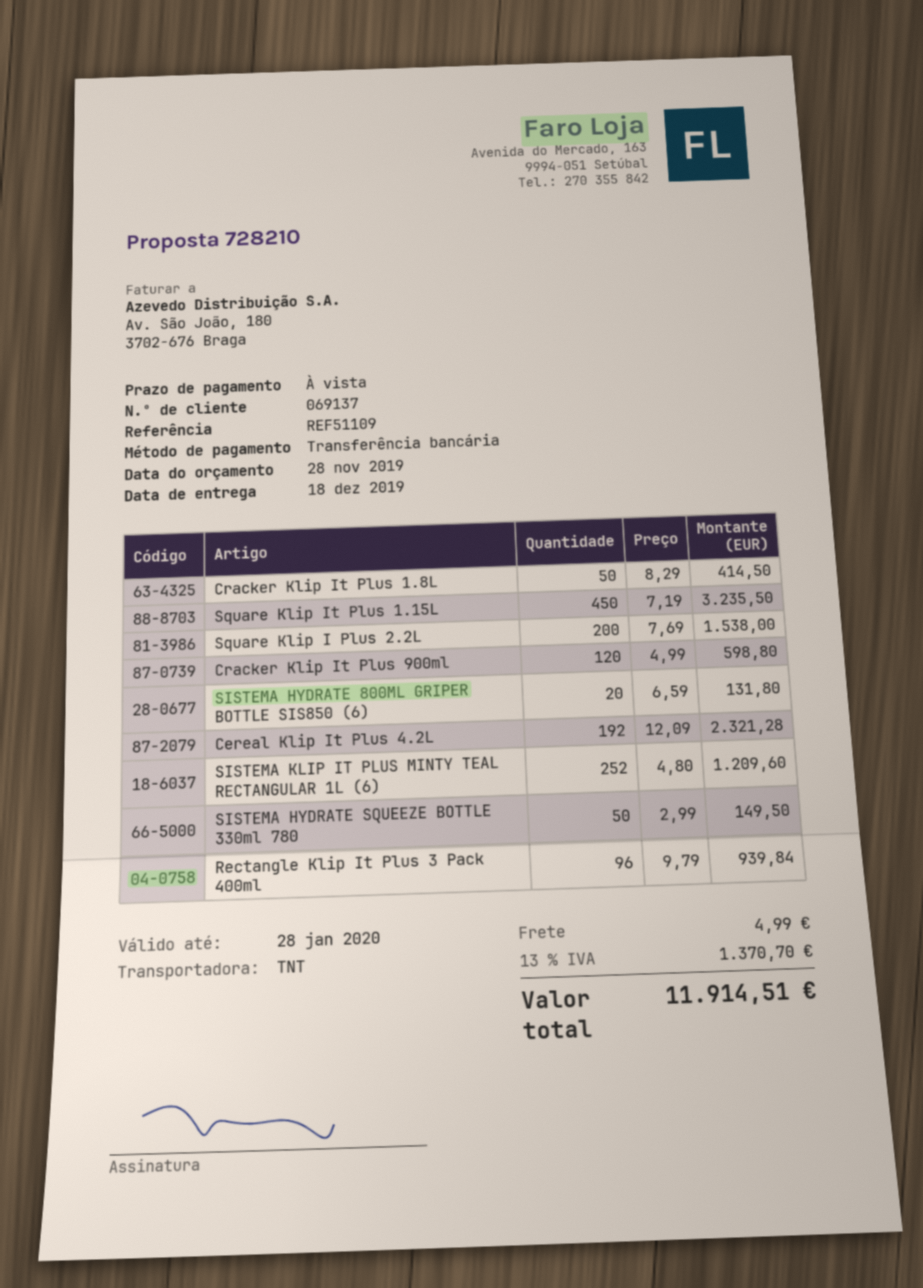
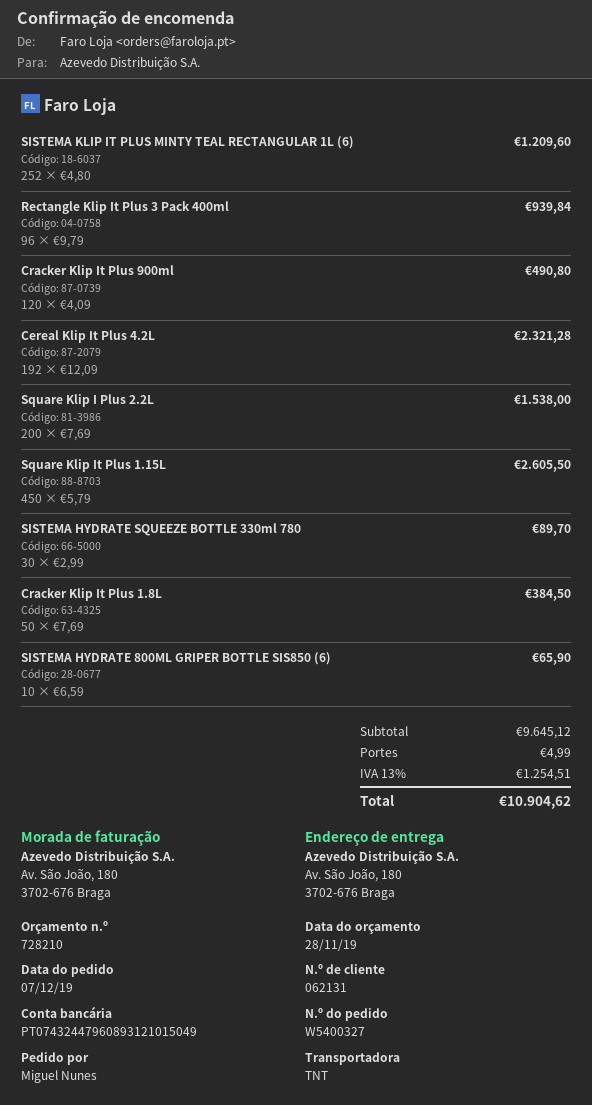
customer number: 069137 -> 062131
Cracker Klip It Plus 1.8L: 50 x 8.29 = 414.50 -> 50 x 7.69 = 384.50
Square Klip It Plus 1.15L: 450 x 7.19 = 3235.50 -> 450 x 5.79 = 2605.50
Cracker Klip It Plus 900ml: 120 x 4.99 = 598.80 -> 120 x 4.09 = 490.80
SISTEMA HYDRATE 800ML GRIPER BOTTLE SIS850 (6): 20 x 6.59 = 131.80 -> 10 x 6.59 = 65.90
SISTEMA HYDRATE SQUEEZE BOTTLE 330ml 780: 50 x 2.99 = 149.50 -> 30 x 2.99 = 89.70
tax: 13% = 1370.70 -> 13% = 1254.51
total: 11914.51 -> 10904.62

